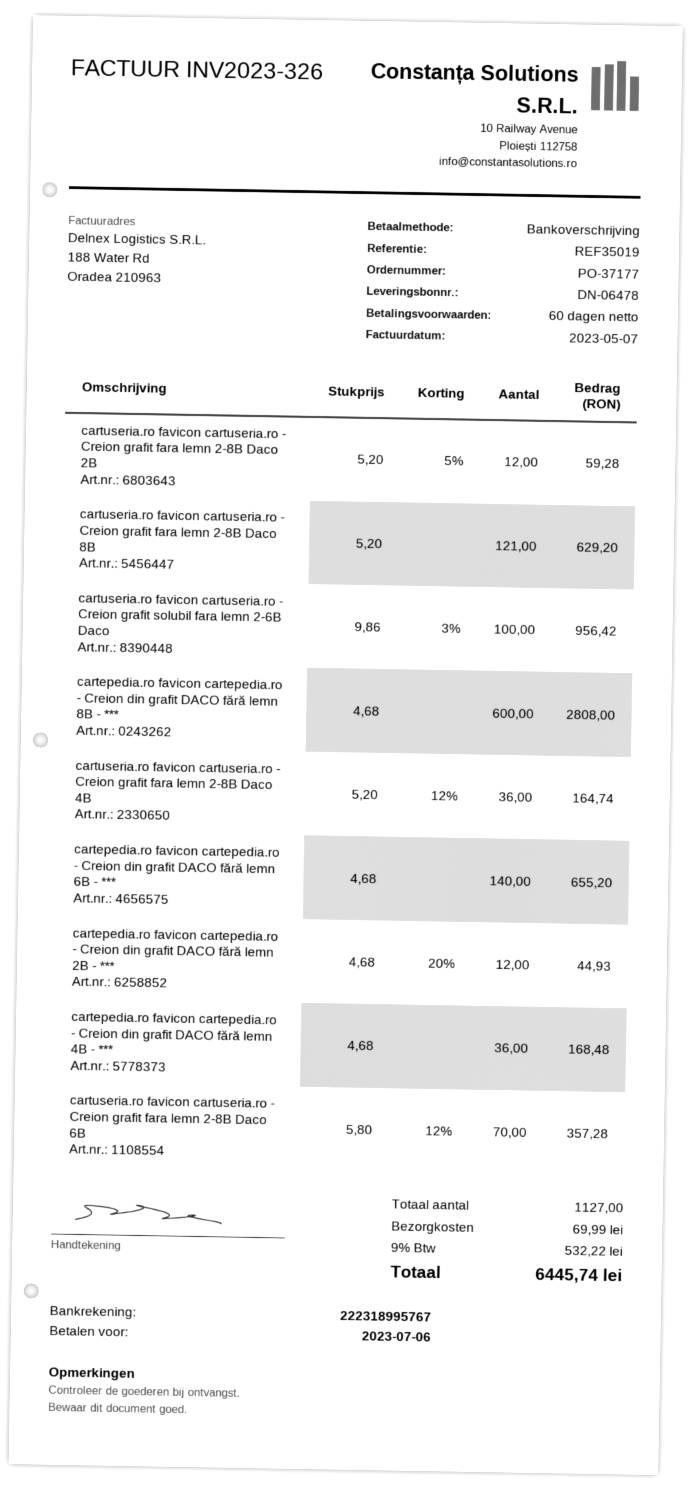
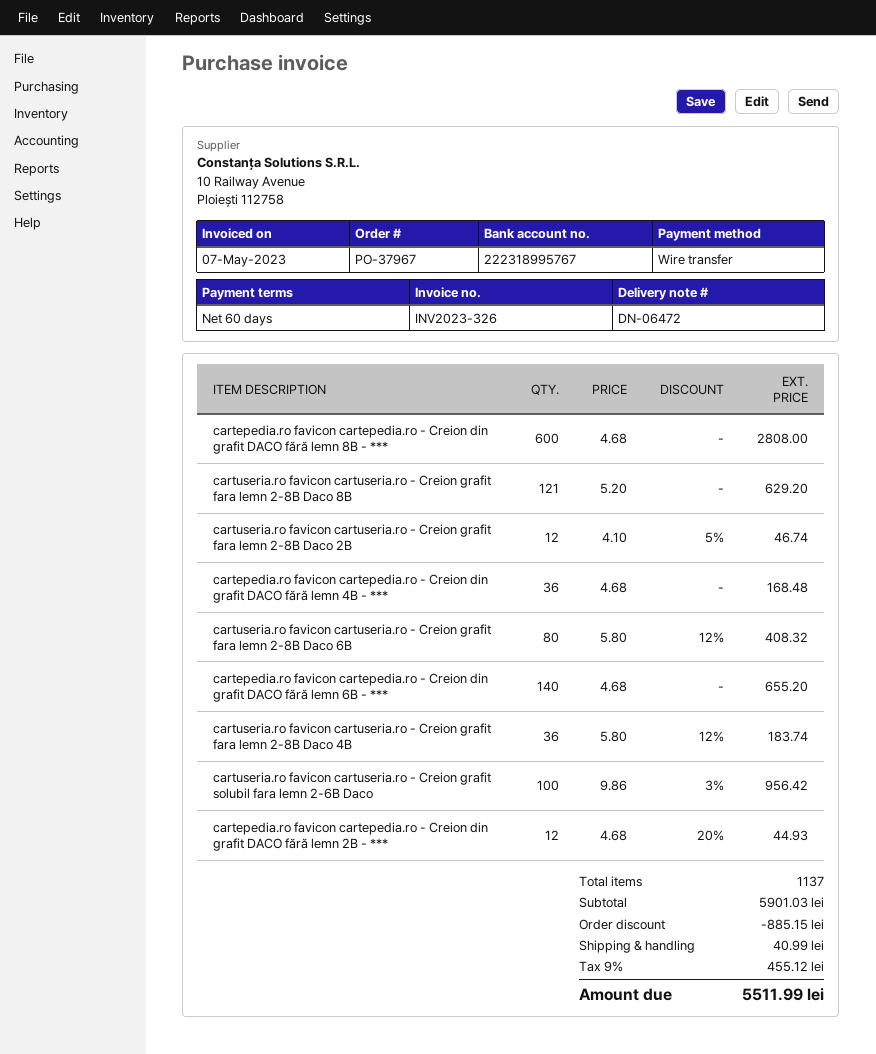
order number: PO-37177 -> PO-37967
delivery note number: DN-06478 -> DN-06472
cartuseria.ro favicon cartuseria.ro - Creion grafit fara lemn 2-8B Daco 2B: 12 x 5.20 - 5% = 59.28 -> 12 x 4.10 - 5% = 46.74
cartuseria.ro favicon cartuseria.ro - Creion grafit fara lemn 2-8B Daco 4B: 36 x 5.20 - 12% = 164.74 -> 36 x 5.80 - 12% = 183.74
cartuseria.ro favicon cartuseria.ro - Creion grafit fara lemn 2-8B Daco 6B: 70 x 5.80 - 12% = 357.28 -> 80 x 5.80 - 12% = 408.32
total quantity: 1127 -> 1137
discount: none -> 885.15
shipping: 69.99 -> 40.99
tax: 9% = 532.22 -> 9% = 455.12
total: 6445.74 -> 5511.99

